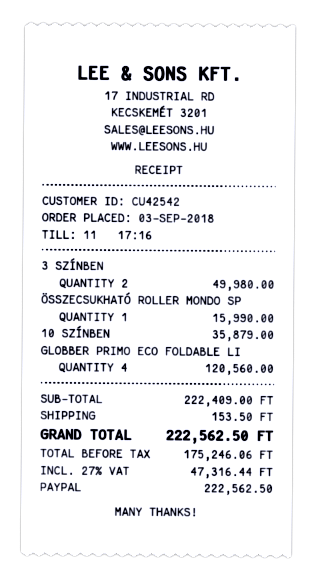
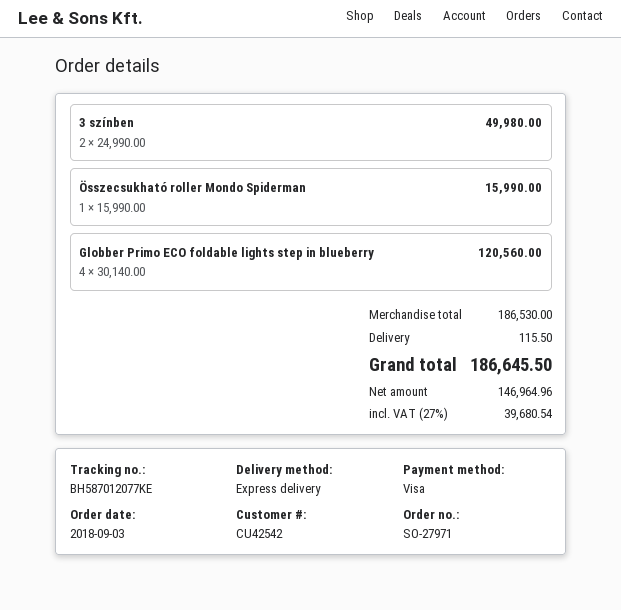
payment method: PayPal -> Visa
10 SZÍNBEN: 1 for 35879.00 -> none
subtotal: 222409.00 -> 186530.00
shipping: 153.50 -> 115.50
net: 175246.06 -> 146964.96
tax: 27% = 47316.44 -> 27% = 39680.54
total: 222562.50 -> 186645.50

